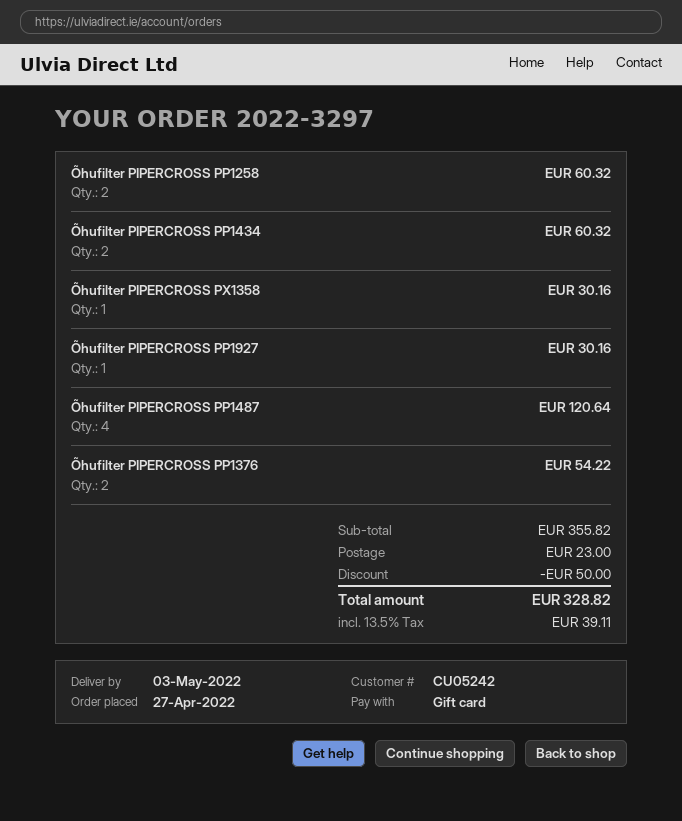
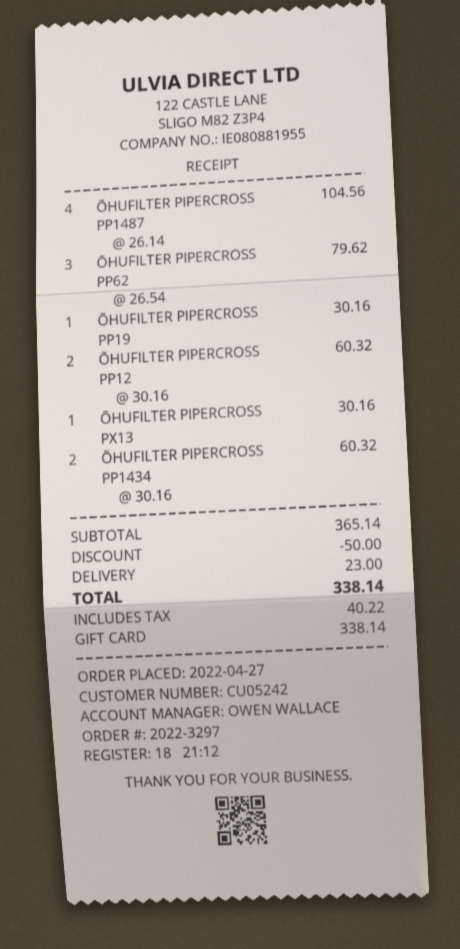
Õhufilter PIPERCROSS PP1487: 4 for 120.64 -> 4 for 104.56
Õhufilter PIPERCROSS PP1376: 2 for 54.22 -> none
ÕHUFILTER PIPERCROSS PP62: none -> 3 for 79.62
subtotal: 355.82 -> 365.14
tax: 39.11 -> 40.22
total: 328.82 -> 338.14

